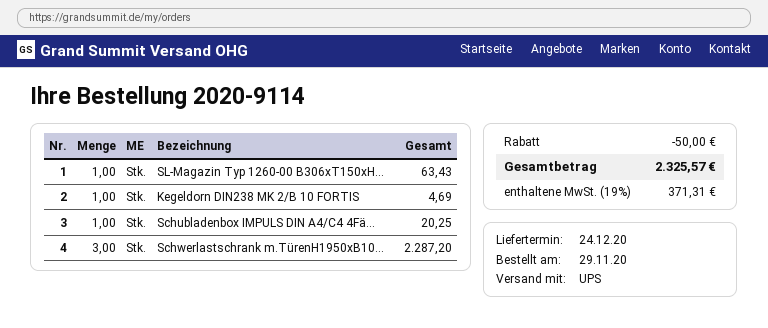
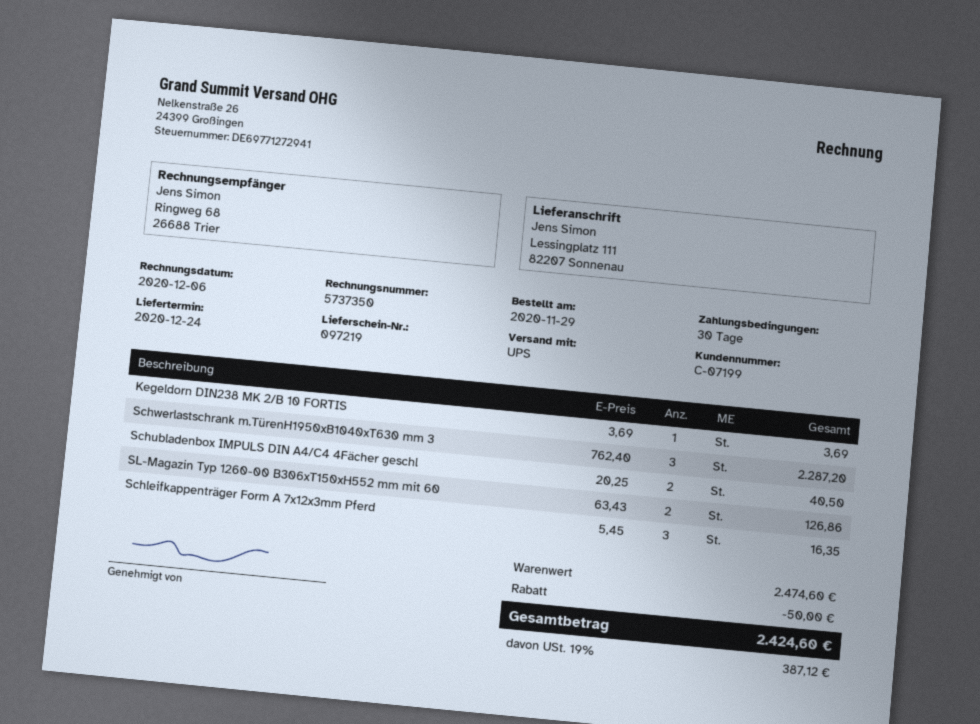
SL-Magazin Typ 1260-00 B306xT150xH...: 1 for 63.43 -> 2 for 126.86
Kegeldorn DIN238 MK 2/B 10 FORTIS: 1 for 4.69 -> 1 for 3.69
Schubladenbox IMPULS DIN A4/C4 4Fä...: 1 for 20.25 -> 2 for 40.50
Schleifkappenträger Form A 7x12x3mm Pferd: none -> 3 for 16.35
tax: 19% = 371.31 -> 19% = 387.12
total: 2325.57 -> 2424.60

